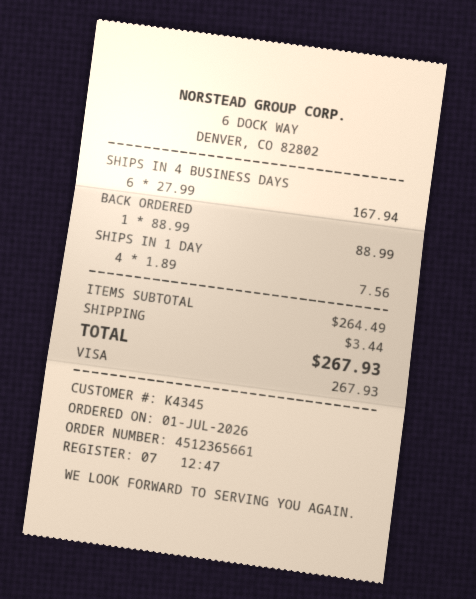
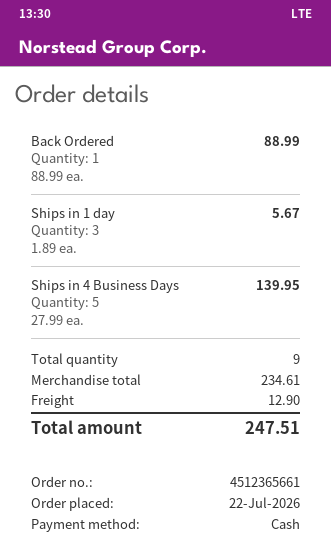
order date: 2026-07-01 -> 2026-07-22
payment method: Visa -> cash
SHIPS IN 4 BUSINESS DAYS: 6 x 27.99 = 167.94 -> 5 x 27.99 = 139.95
SHIPS IN 1 DAY: 4 x 1.89 = 7.56 -> 3 x 1.89 = 5.67
subtotal: 264.49 -> 234.61
shipping: 3.44 -> 12.90
total: 267.93 -> 247.51

